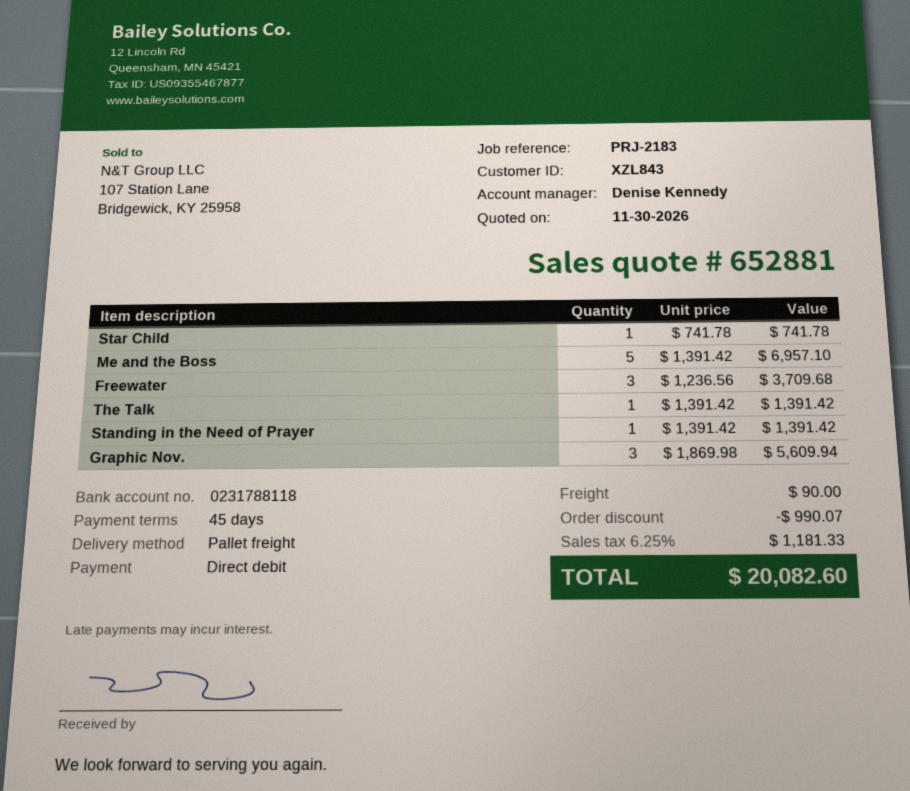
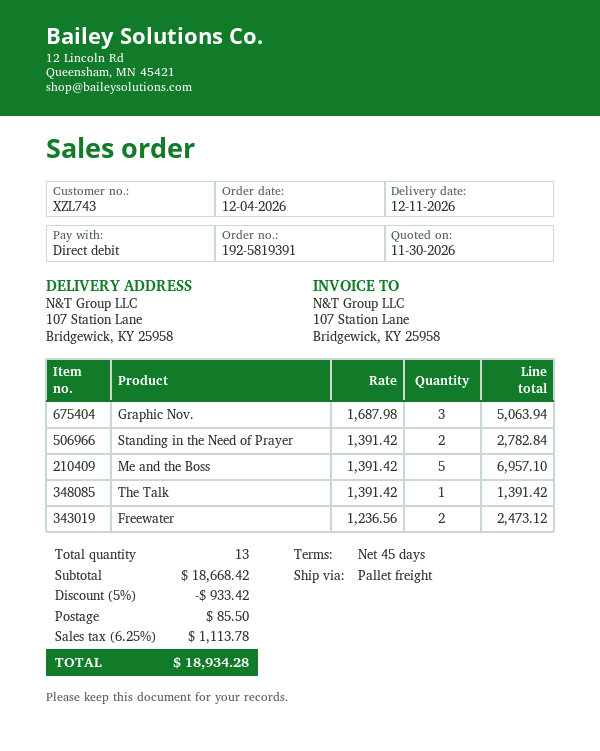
customer number: XZL843 -> XZL743
Star Child: 1 x 741.78 = 741.78 -> none
Freewater: 3 x 1236.56 = 3709.68 -> 2 x 1236.56 = 2473.12
Standing in the Need of Prayer: 1 x 1391.42 = 1391.42 -> 2 x 1391.42 = 2782.84
Graphic Nov.: 3 x 1869.98 = 5609.94 -> 3 x 1687.98 = 5063.94
discount: 990.07 -> 933.42
shipping: 90.00 -> 85.50
tax: 6.25% = 1181.33 -> 6.25% = 1113.78
total: 20082.60 -> 18934.28

